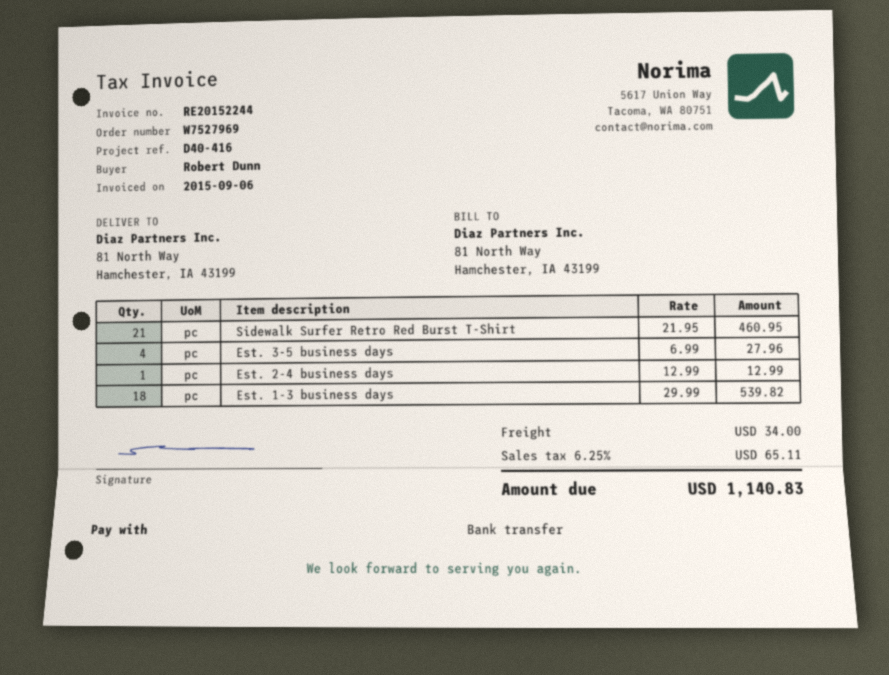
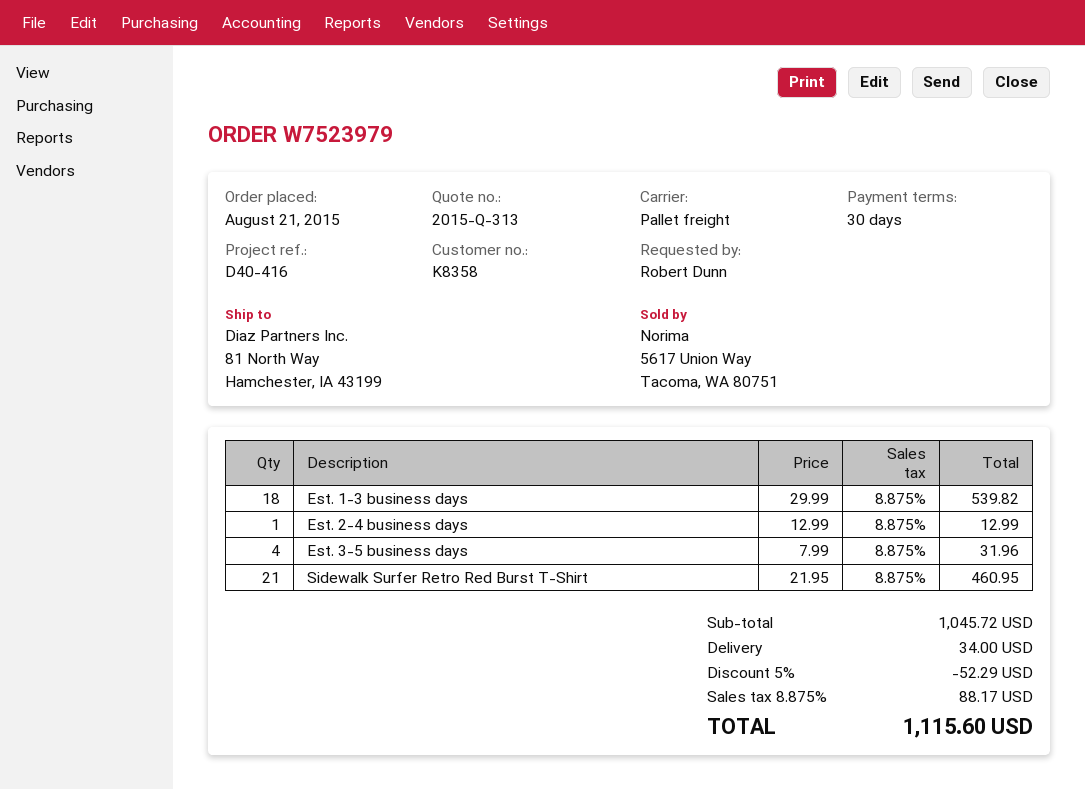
order number: W7527969 -> W7523979
Est. 3-5 business days: 4 x 6.99 = 27.96 -> 4 x 7.99 = 31.96
discount: none -> 5% = 52.29
tax: 6.25% = 65.11 -> 8.875% = 88.17
total: 1140.83 -> 1115.60

